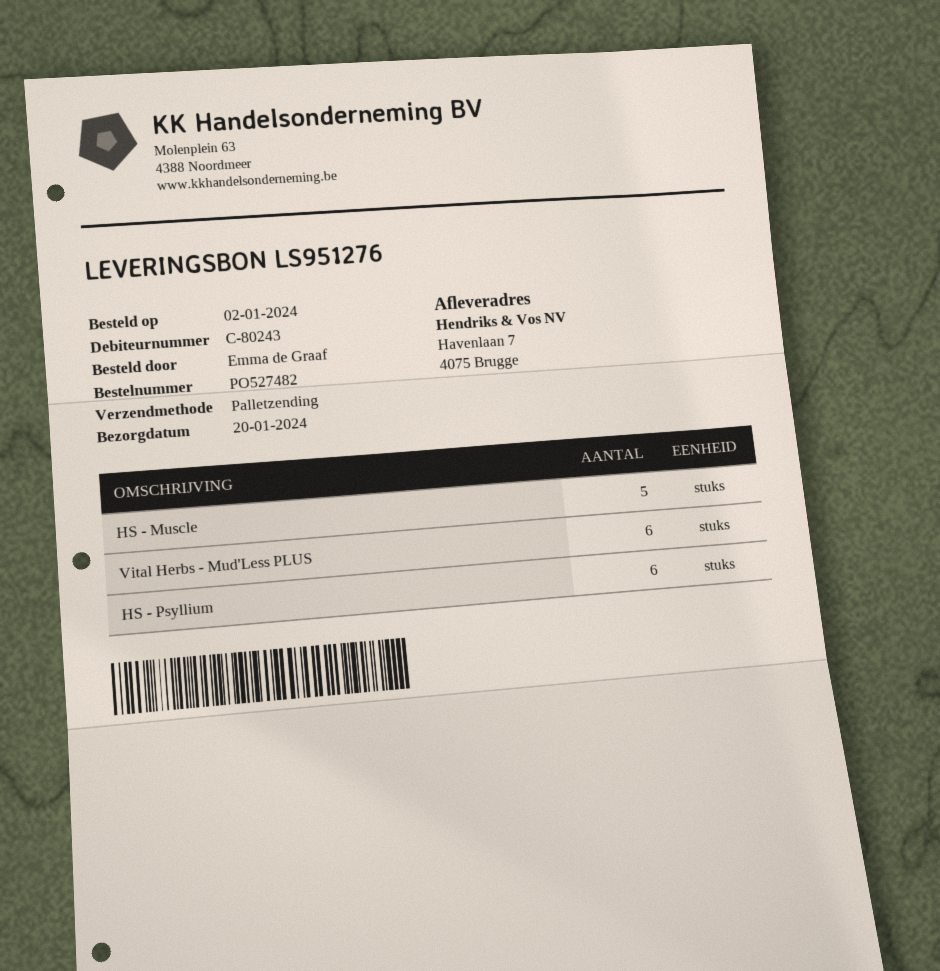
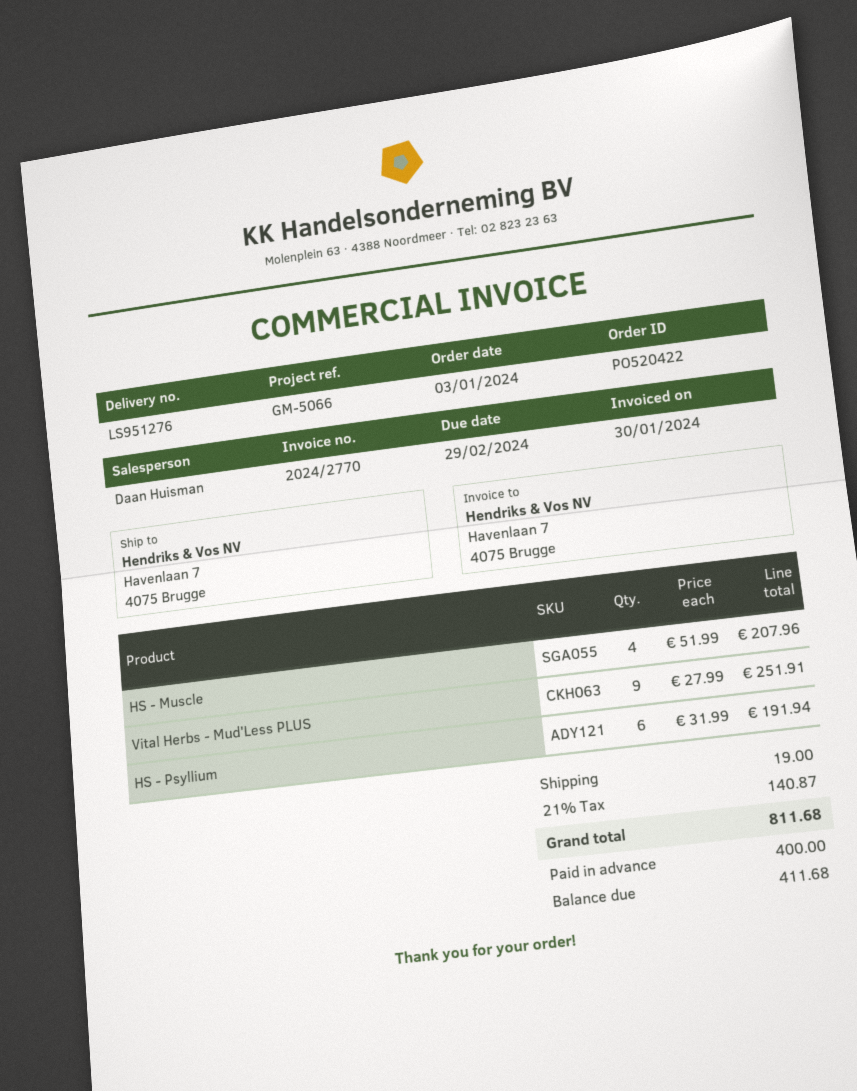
order number: PO527482 -> PO520422
order date: 2024-01-02 -> 2024-01-03
HS - Muscle: 5 -> 4
Vital Herbs - Mud'Less PLUS: 6 -> 9

